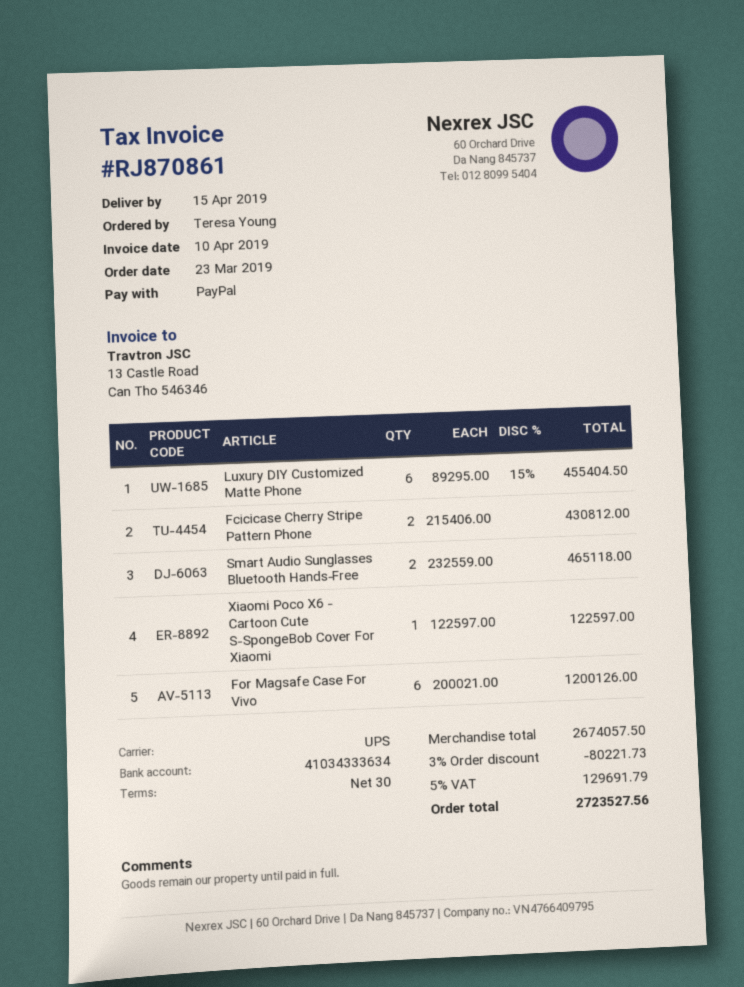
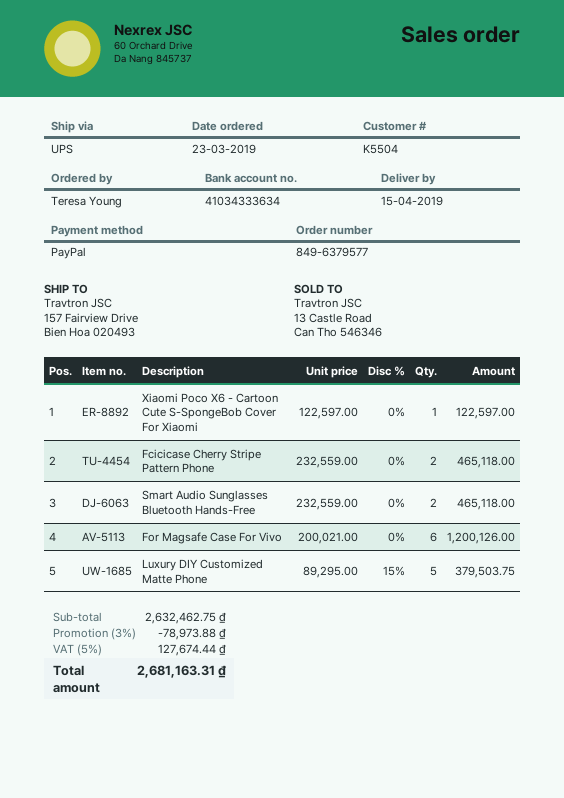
Luxury DIY Customized Matte Phone: 6 x 89295.00 - 15% = 455404.50 -> 5 x 89295.00 - 15% = 379503.75
Fcicicase Cherry Stripe Pattern Phone: 2 x 215406.00 = 430812.00 -> 2 x 232559.00 = 465118.00
subtotal: 2674057.50 -> 2632462.75
discount: 3% = 80221.73 -> 3% = 78973.88
tax: 5% = 129691.79 -> 5% = 127674.44
total: 2723527.56 -> 2681163.31

